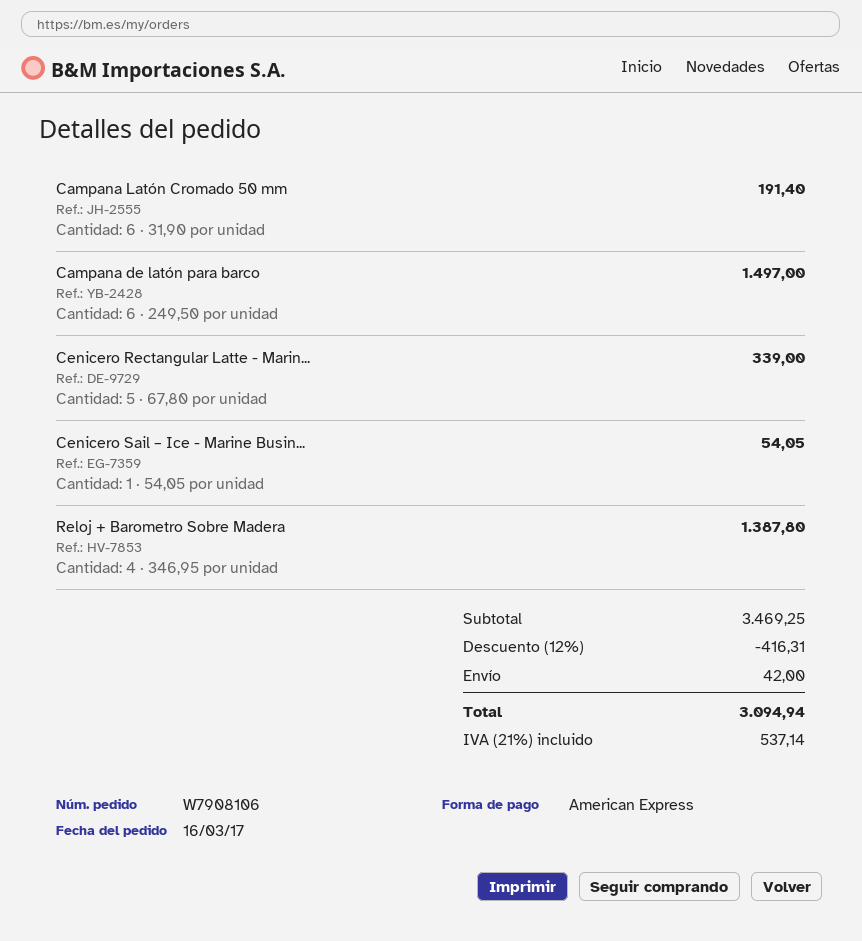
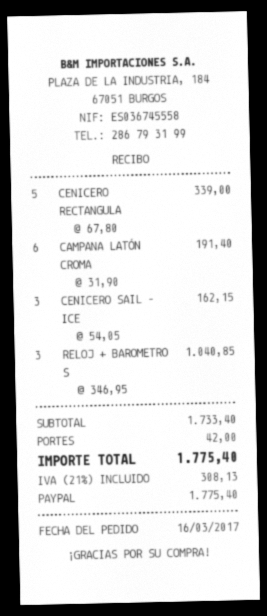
payment method: American Express -> PayPal
Campana de latón para barco: 6 x 249.50 = 1497.00 -> none
Cenicero Sail – Ice - Marine Busin...: 1 x 54.05 = 54.05 -> 3 x 54.05 = 162.15
Reloj + Barometro Sobre Madera: 4 x 346.95 = 1387.80 -> 3 x 346.95 = 1040.85
subtotal: 3469.25 -> 1733.40
discount: 12% = 416.31 -> none
tax: 21% = 537.14 -> 21% = 308.13
total: 3094.94 -> 1775.40

